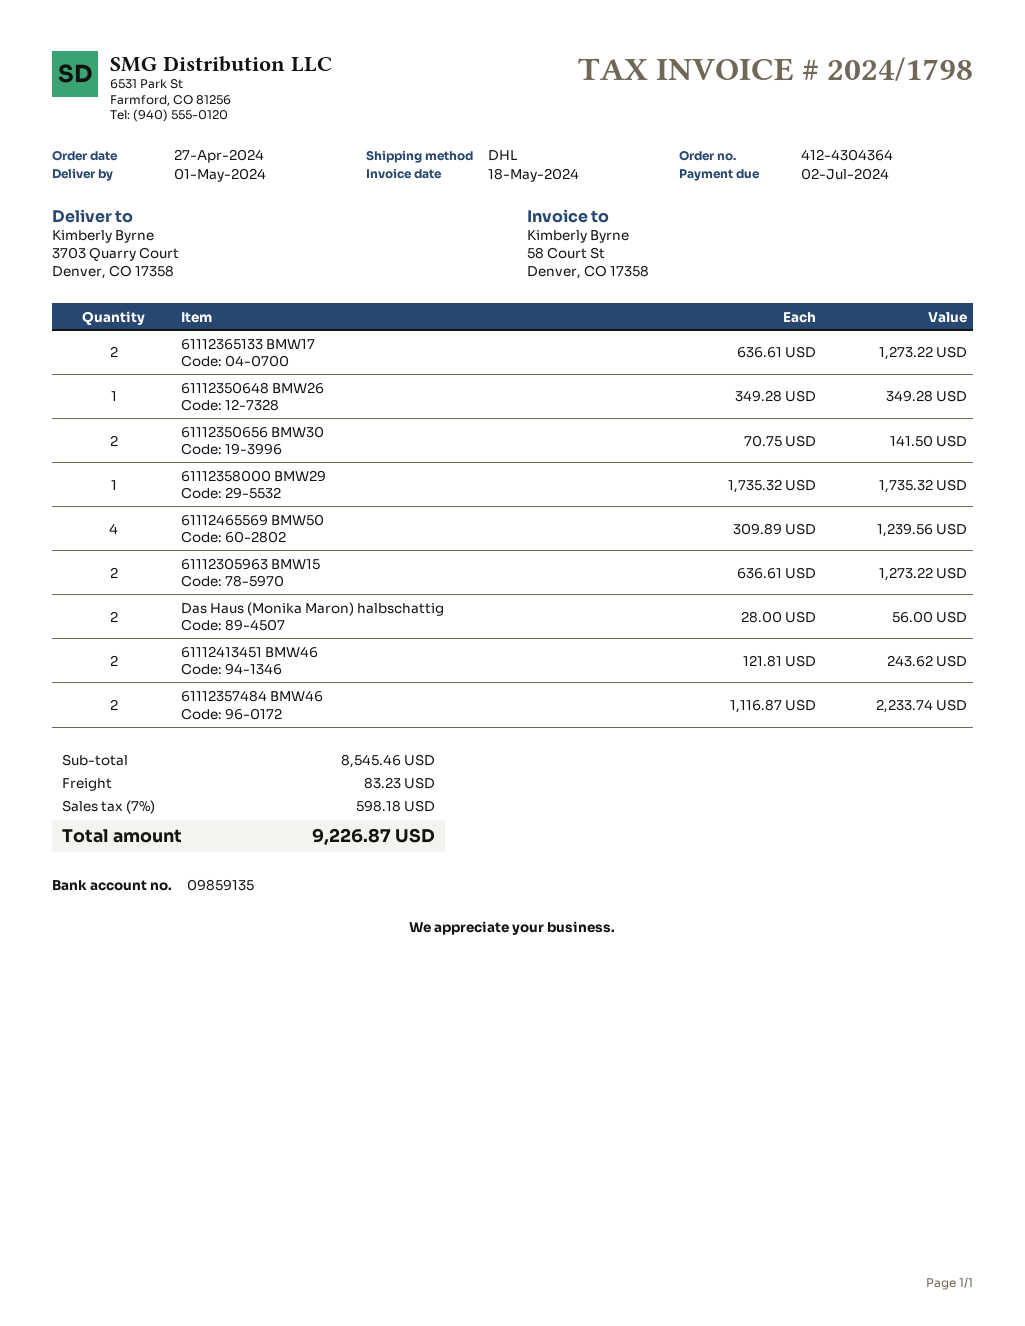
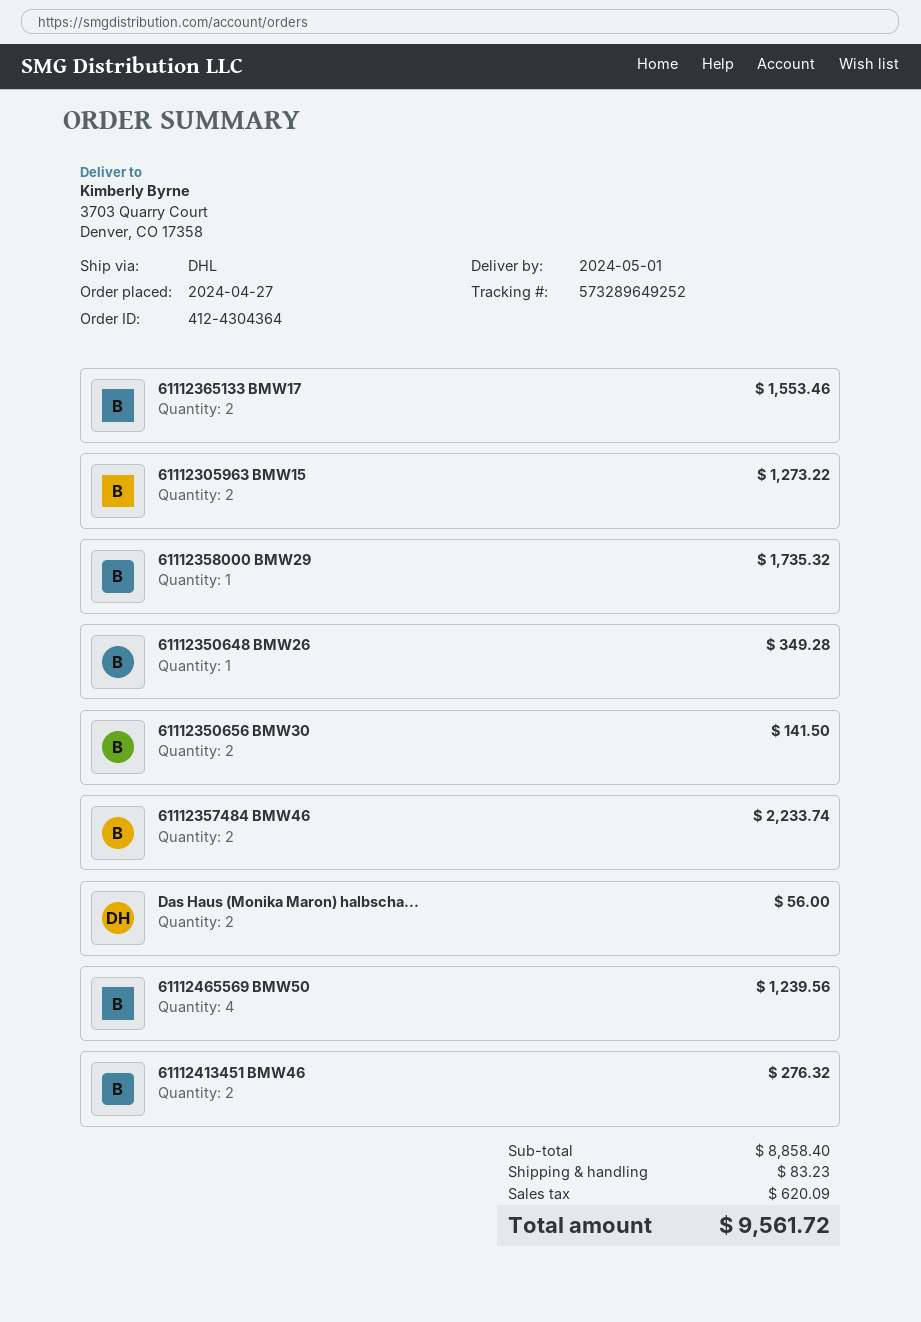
61112365133 BMW17: 2 for 1273.22 -> 2 for 1553.46
61112413451 BMW46: 2 for 243.62 -> 2 for 276.32
subtotal: 8545.46 -> 8858.40
tax: 598.18 -> 620.09
total: 9226.87 -> 9561.72

